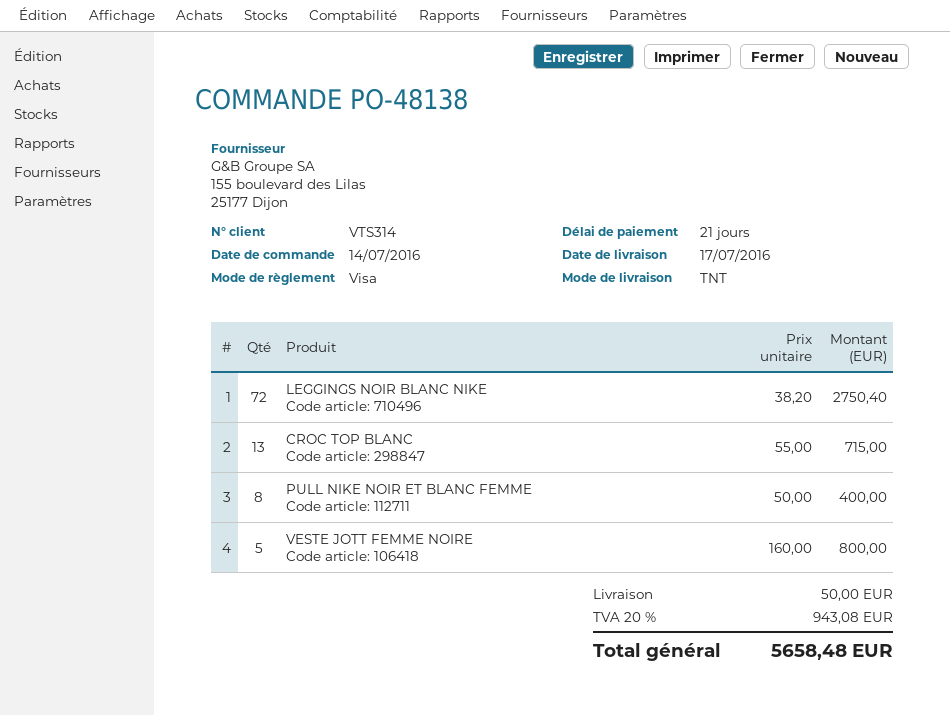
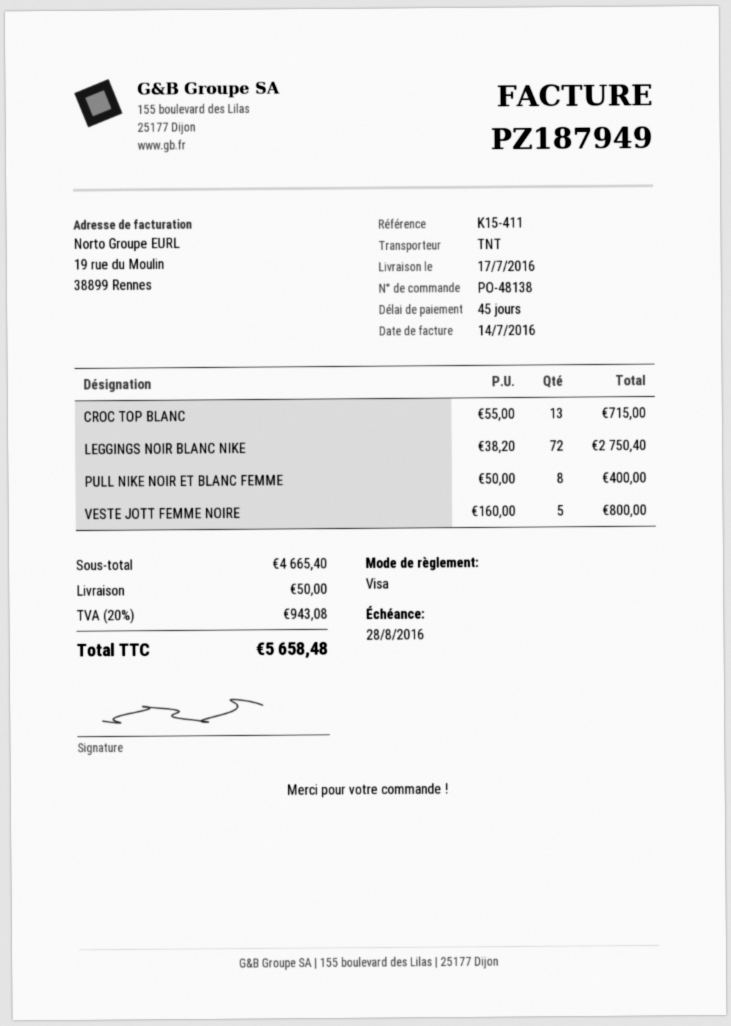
payment terms: 21 days -> 45 days

